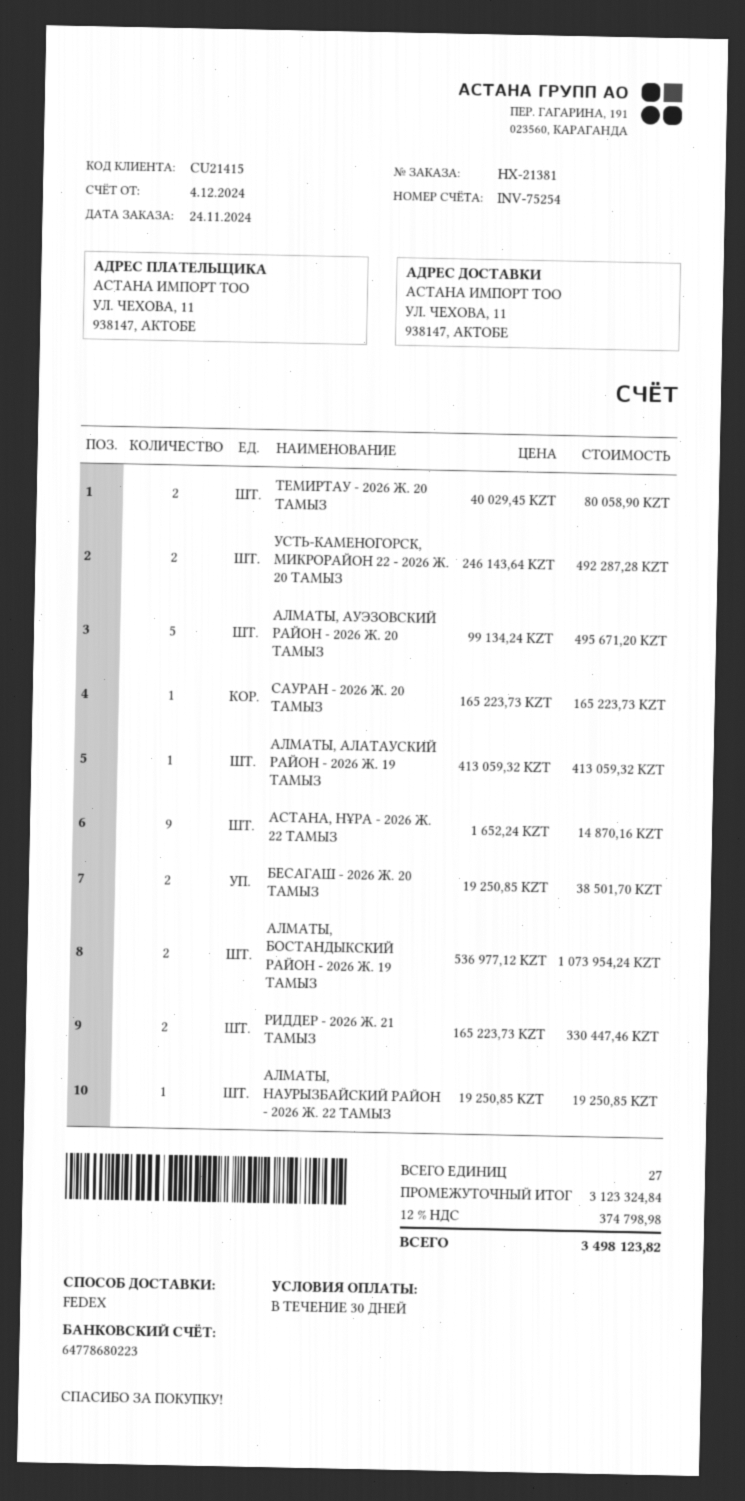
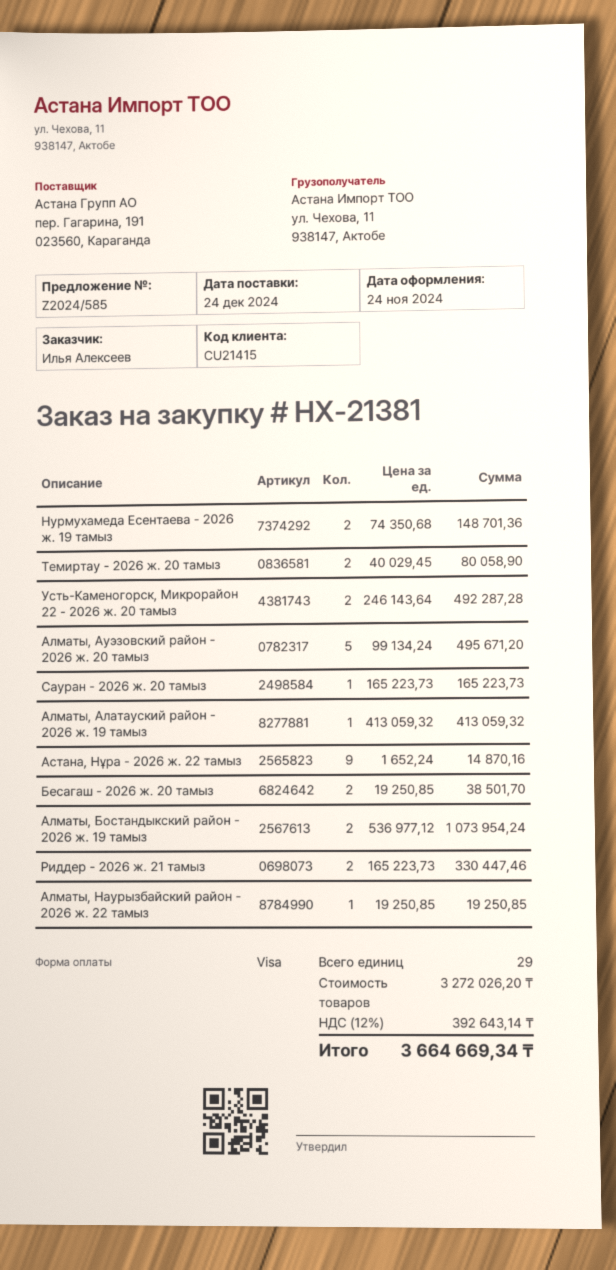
Нурмухамеда Есентаева - 2026 ж. 19 тамыз: none -> 2 x 74350.68 = 148701.36
total quantity: 27 -> 29
subtotal: 3123324.84 -> 3272026.20
tax: 12% = 374798.98 -> 12% = 392643.14
total: 3498123.82 -> 3664669.34

